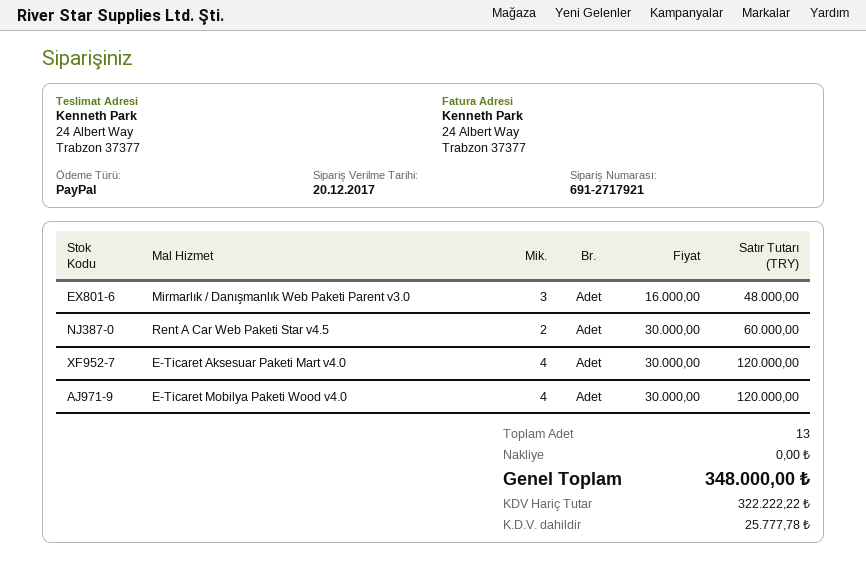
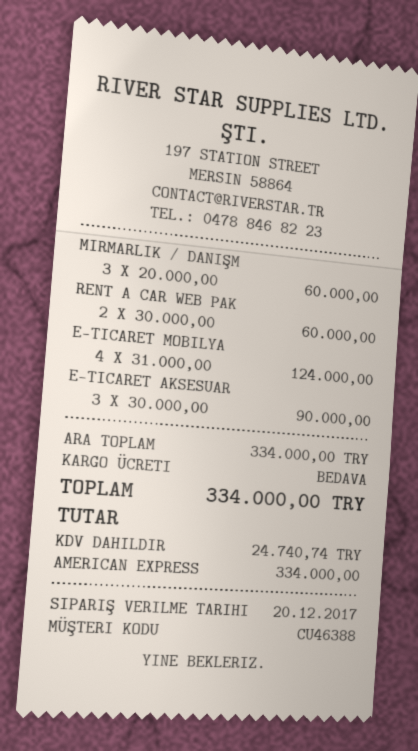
payment method: PayPal -> American Express
Mirmarlık / Danışmanlık Web Paketi Parent v3.0: 3 x 16000.00 = 48000.00 -> 3 x 20000.00 = 60000.00
E-Ticaret Aksesuar Paketi Mart v4.0: 4 x 30000.00 = 120000.00 -> 3 x 30000.00 = 90000.00
E-Ticaret Mobilya Paketi Wood v4.0: 4 x 30000.00 = 120000.00 -> 4 x 31000.00 = 124000.00
tax: 25777.78 -> 24740.74
total: 348000.00 -> 334000.00

